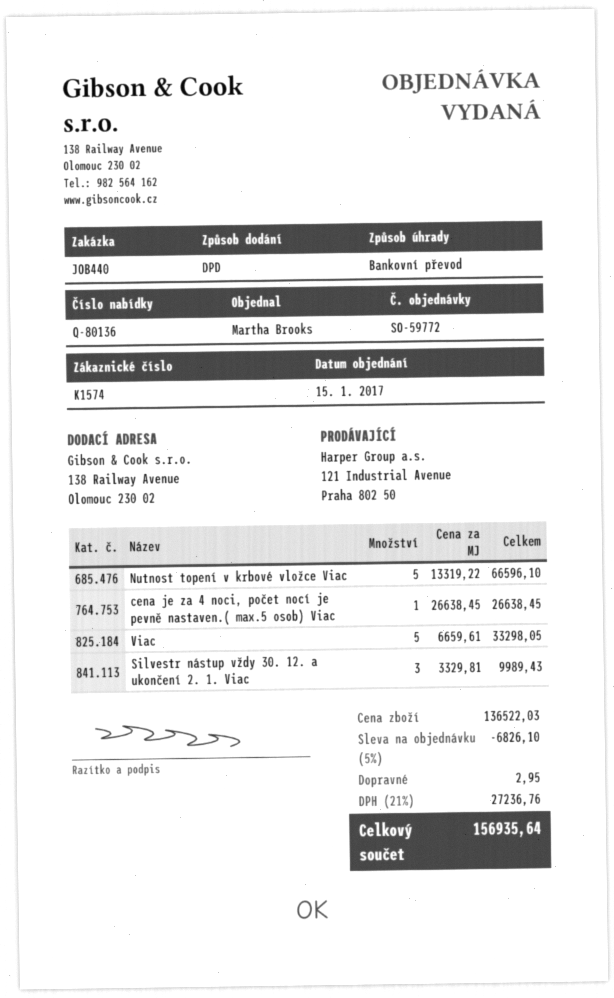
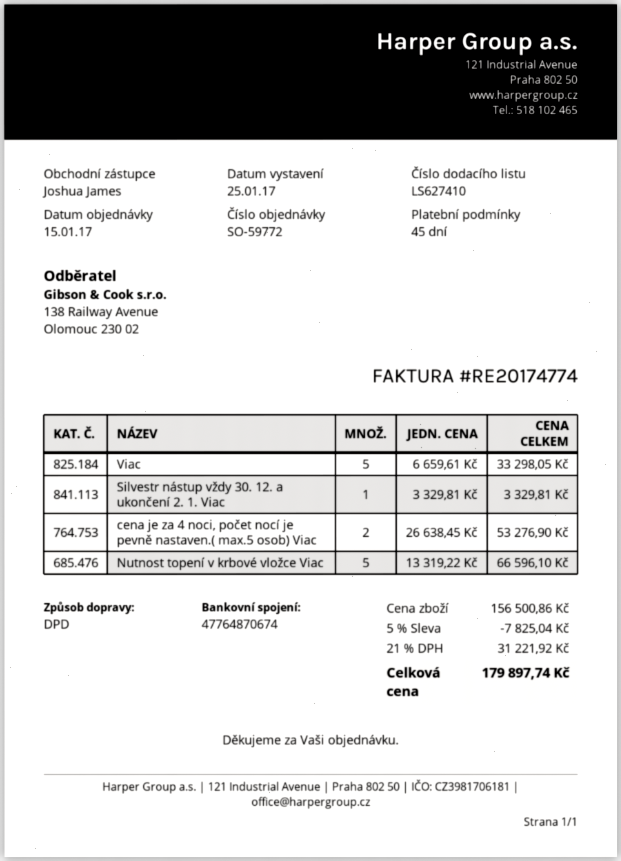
cena je za 4 noci, počet nocí je pevně nastaven.( max.5 osob) Viac: 1 x 26638.45 = 26638.45 -> 2 x 26638.45 = 53276.90
Silvestr nástup vždy 30. 12. a ukončení 2. 1. Viac: 3 x 3329.81 = 9989.43 -> 1 x 3329.81 = 3329.81
subtotal: 136522.03 -> 156500.86
discount: 5% = 6826.10 -> 5% = 7825.04
shipping: 2.95 -> none
tax: 21% = 27236.76 -> 21% = 31221.92
total: 156935.64 -> 179897.74

